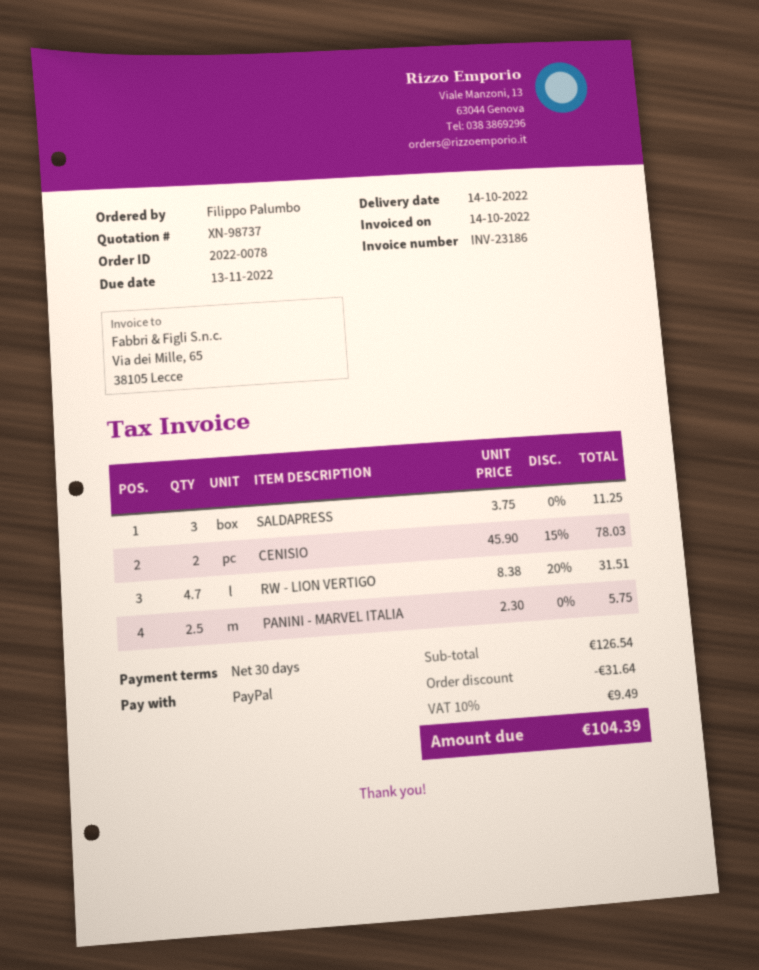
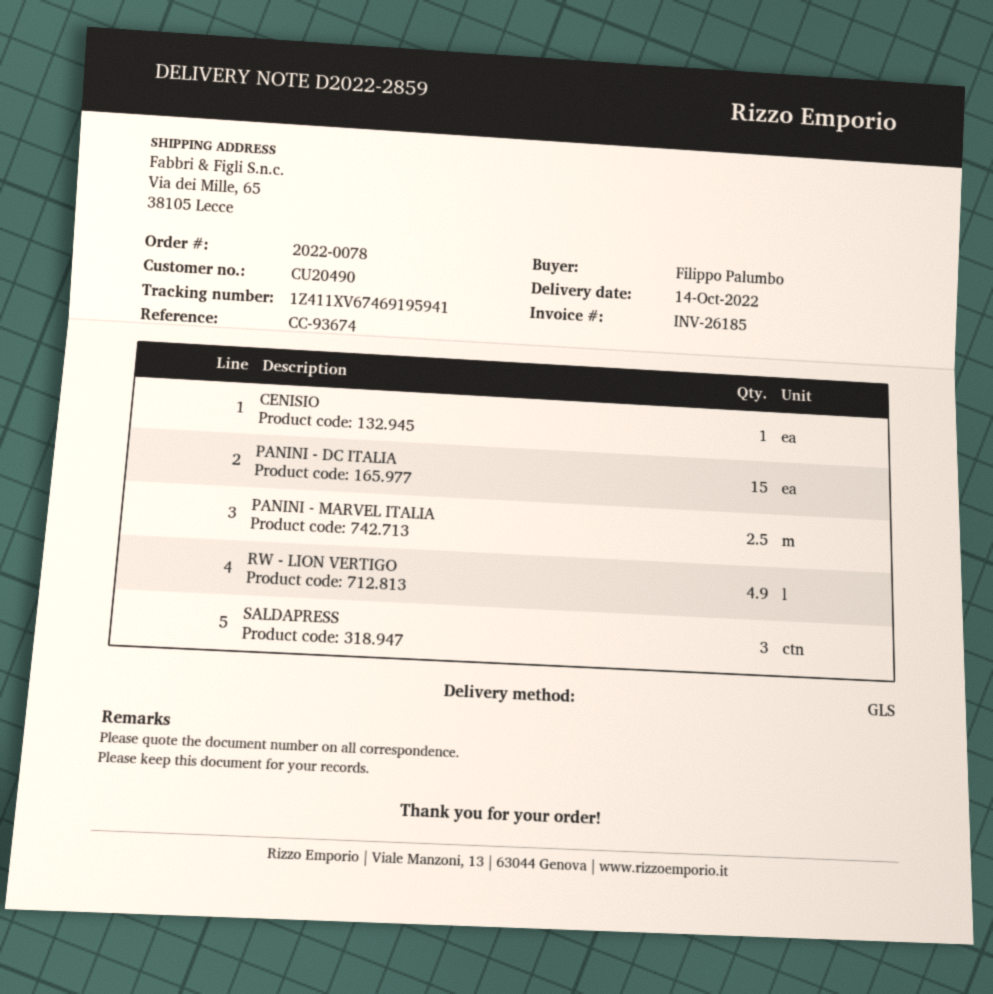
invoice number: INV-23186 -> INV-26185
CENISIO: 2 -> 1
RW - LION VERTIGO: 4.7 -> 4.9
PANINI - DC ITALIA: none -> 15

